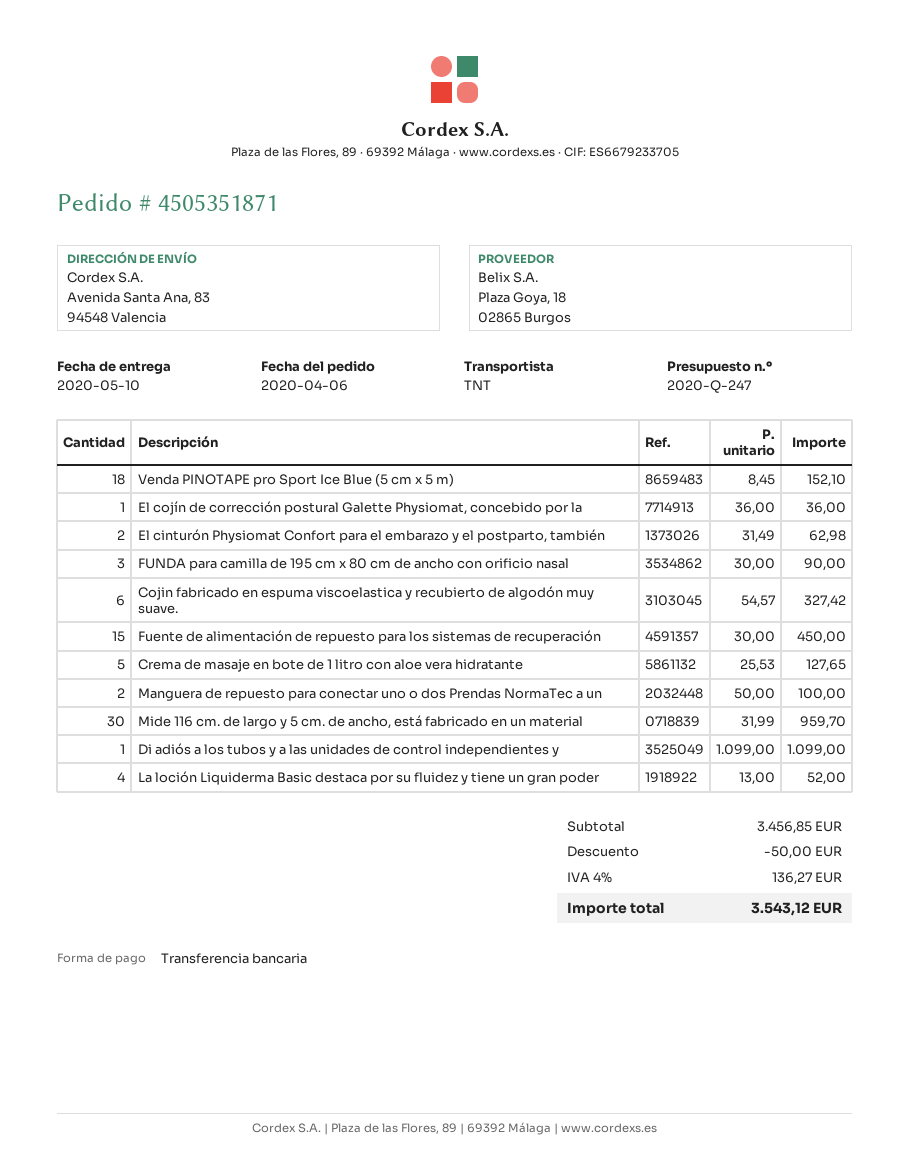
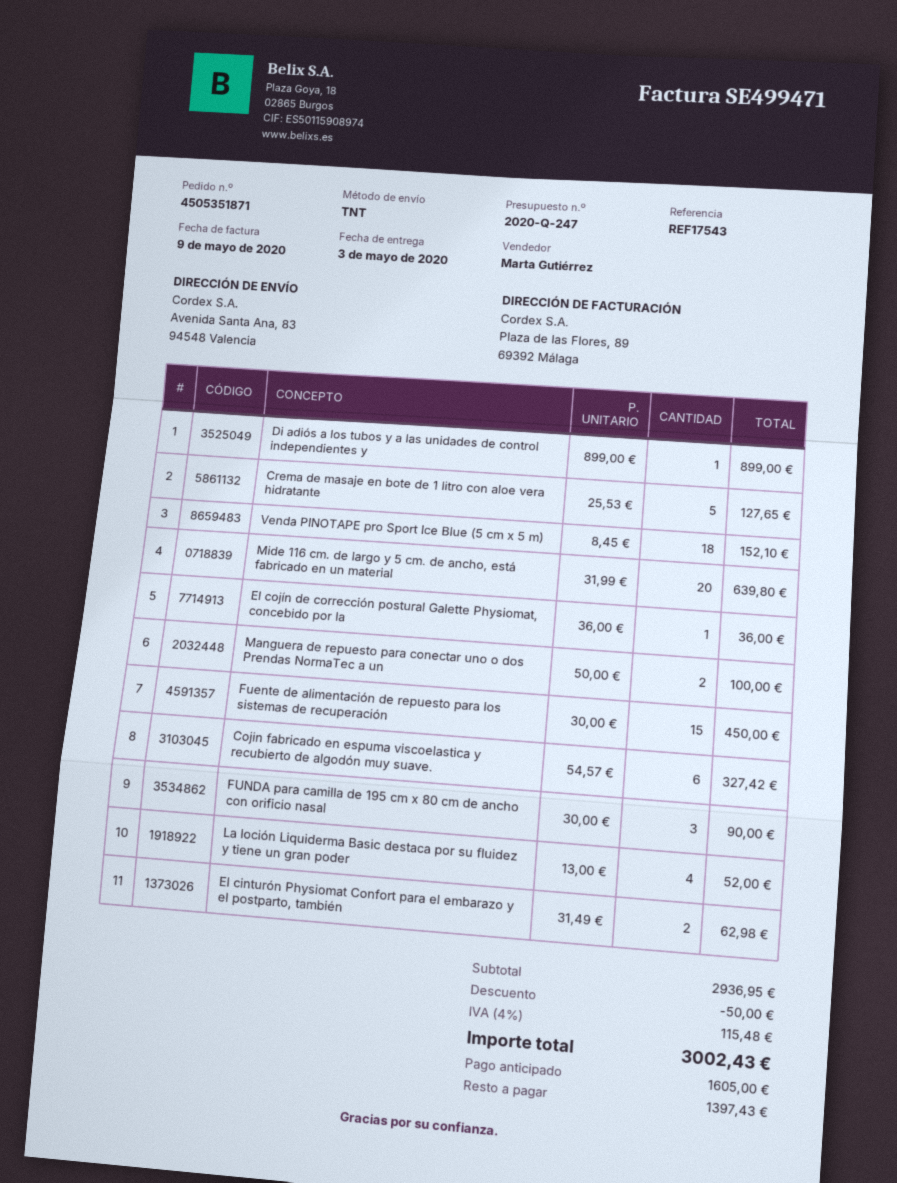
delivery date: 2020-05-10 -> 2020-05-03
Mide 116 cm. de largo y 5 cm. de ancho, está fabricado en un material: 30 x 31.99 = 959.70 -> 20 x 31.99 = 639.80
Di adiós a los tubos y a las unidades de control independientes y: 1 x 1099.00 = 1099.00 -> 1 x 899.00 = 899.00
subtotal: 3456.85 -> 2936.95
tax: 4% = 136.27 -> 4% = 115.48
total: 3543.12 -> 3002.43

